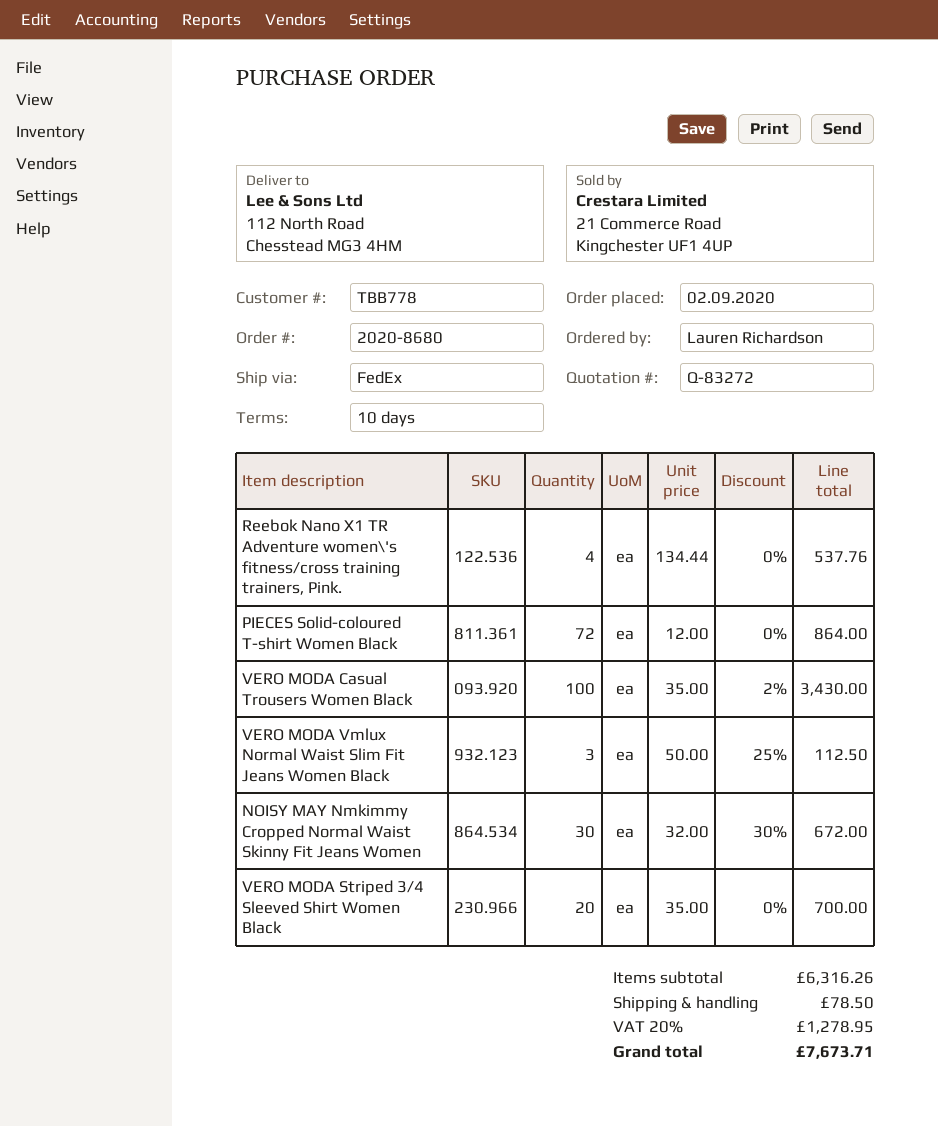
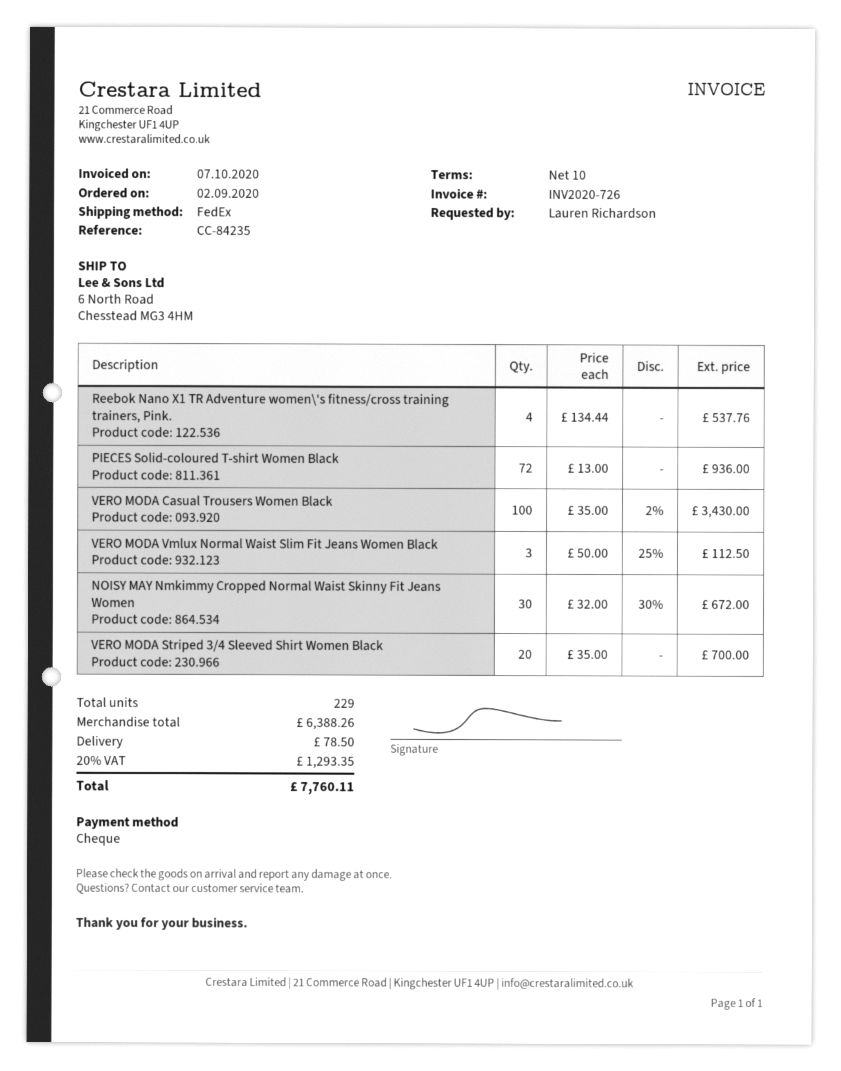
ship to: 112 North Road, Chesstead MG3 4HM -> 6 North Road, Chesstead MG3 4HM
PIECES Solid-coloured T-shirt Women Black: 72 x 12.00 = 864.00 -> 72 x 13.00 = 936.00
subtotal: 6316.26 -> 6388.26
tax: 20% = 1278.95 -> 20% = 1293.35
total: 7673.71 -> 7760.11

